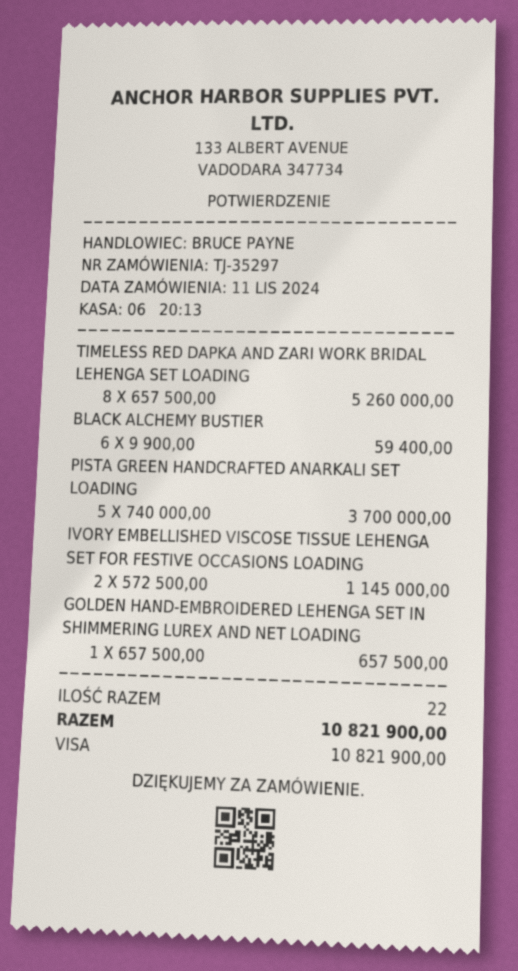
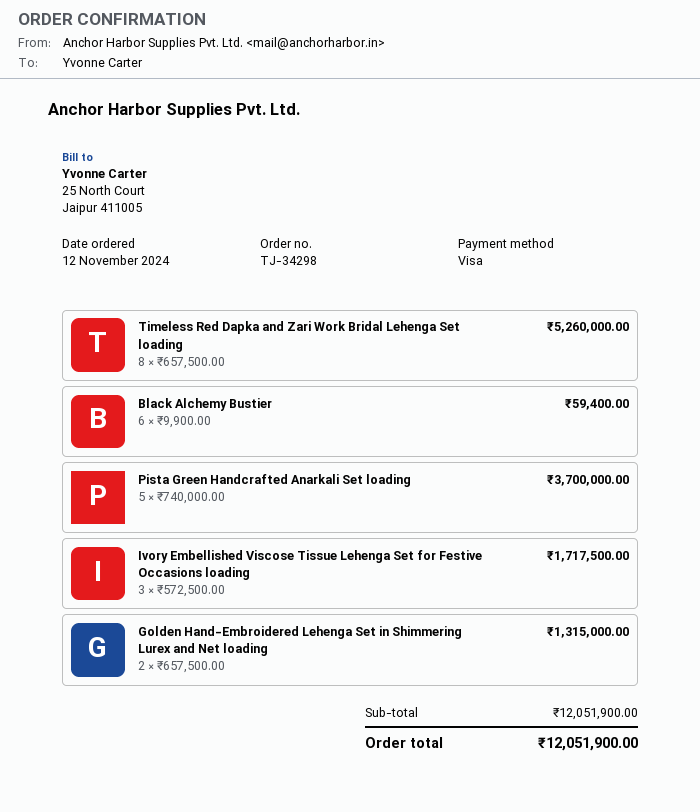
order number: TJ-35297 -> TJ-34298
order date: 2024-11-11 -> 2024-11-12
IVORY EMBELLISHED VISCOSE TISSUE LEHENGA SET FOR FESTIVE OCCASIONS LOADING: 2 x 572500.00 = 1145000.00 -> 3 x 572500.00 = 1717500.00
GOLDEN HAND-EMBROIDERED LEHENGA SET IN SHIMMERING LUREX AND NET LOADING: 1 x 657500.00 = 657500.00 -> 2 x 657500.00 = 1315000.00
total: 10821900.00 -> 12051900.00

